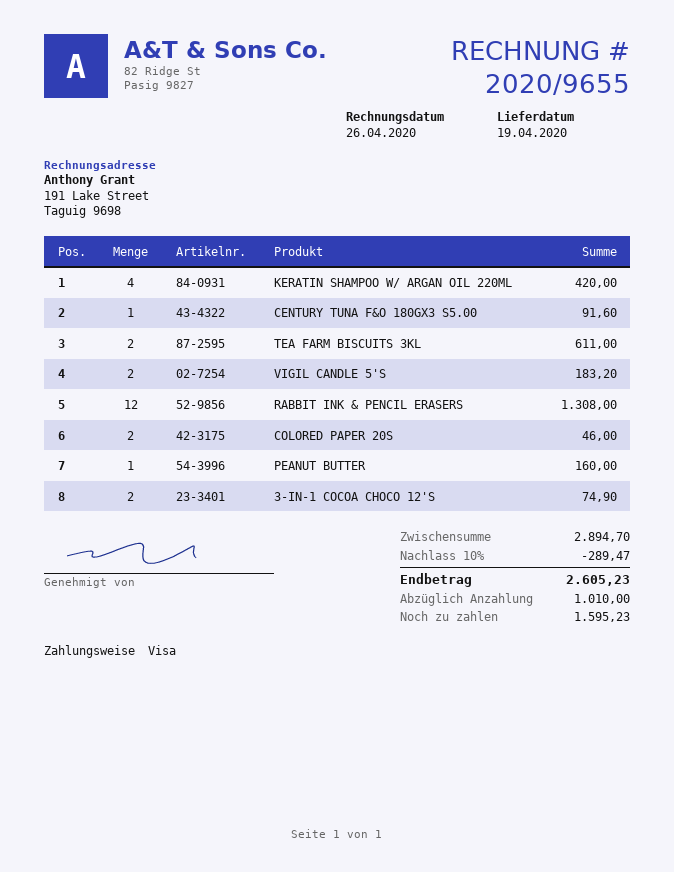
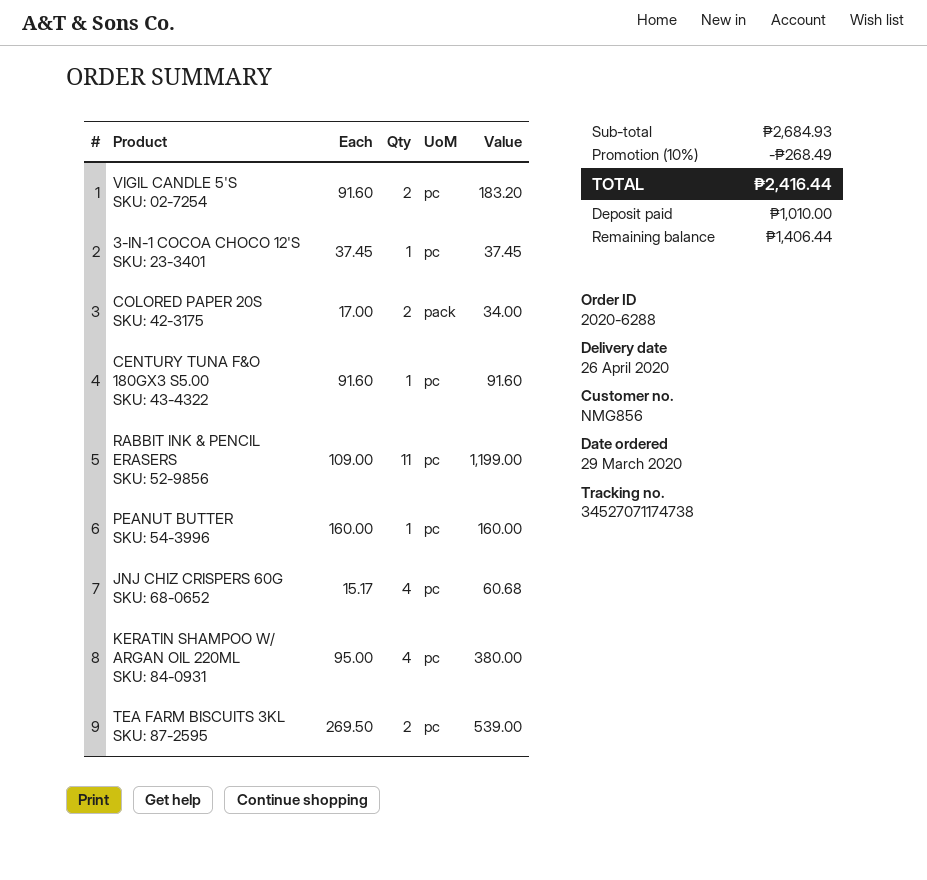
delivery date: 2020-04-19 -> 2020-04-26
KERATIN SHAMPOO W/ ARGAN OIL 220ML: 4 for 420.00 -> 4 for 380.00
TEA FARM BISCUITS 3KL: 2 for 611.00 -> 2 for 539.00
RABBIT INK & PENCIL ERASERS: 12 for 1308.00 -> 11 for 1199.00
COLORED PAPER 20S: 2 for 46.00 -> 2 for 34.00
3-IN-1 COCOA CHOCO 12'S: 2 for 74.90 -> 1 for 37.45
JNJ CHIZ CRISPERS 60G: none -> 4 for 60.68
subtotal: 2894.70 -> 2684.93
discount: 10% = 289.47 -> 10% = 268.49
total: 2605.23 -> 2416.44
balance: 1595.23 -> 1406.44

